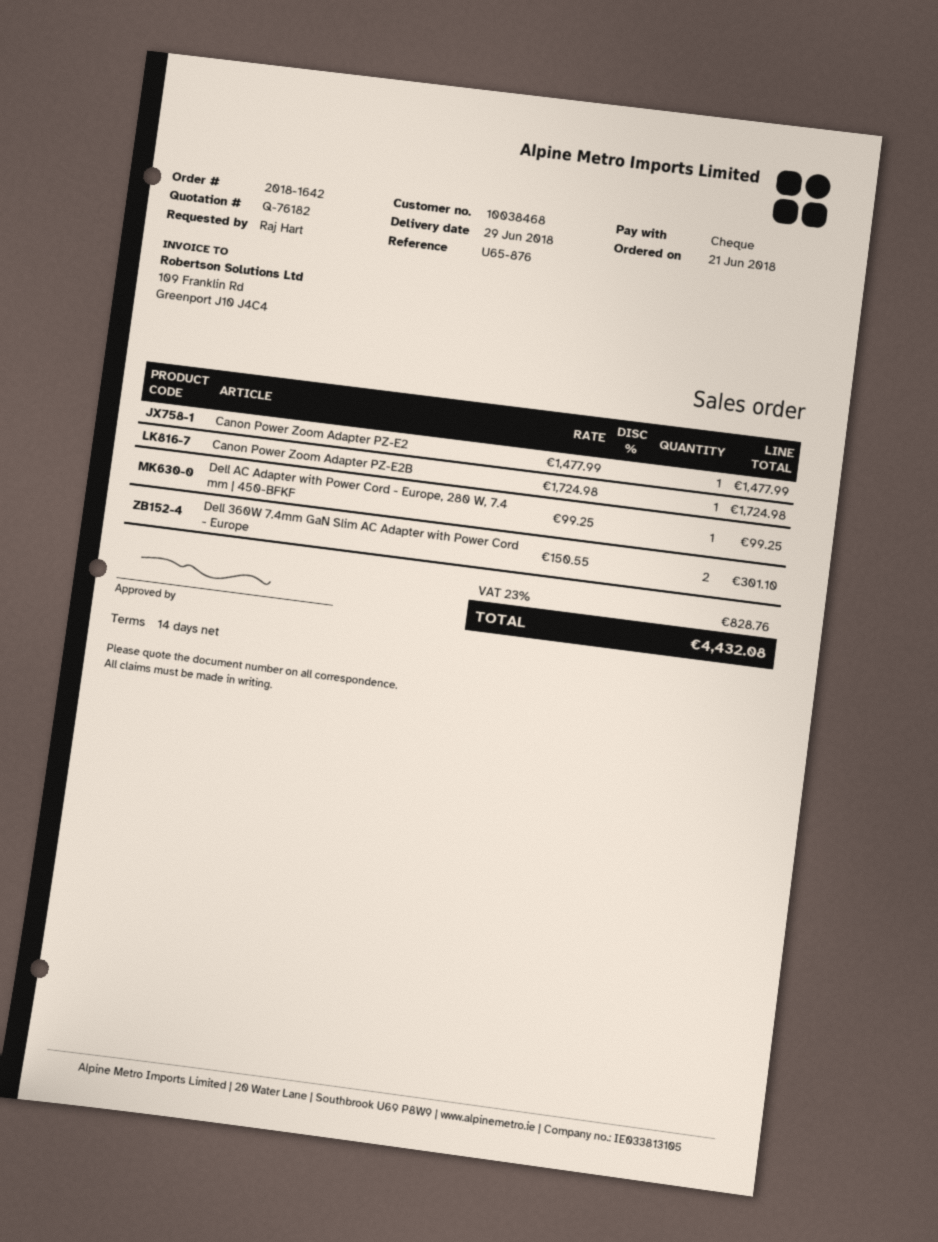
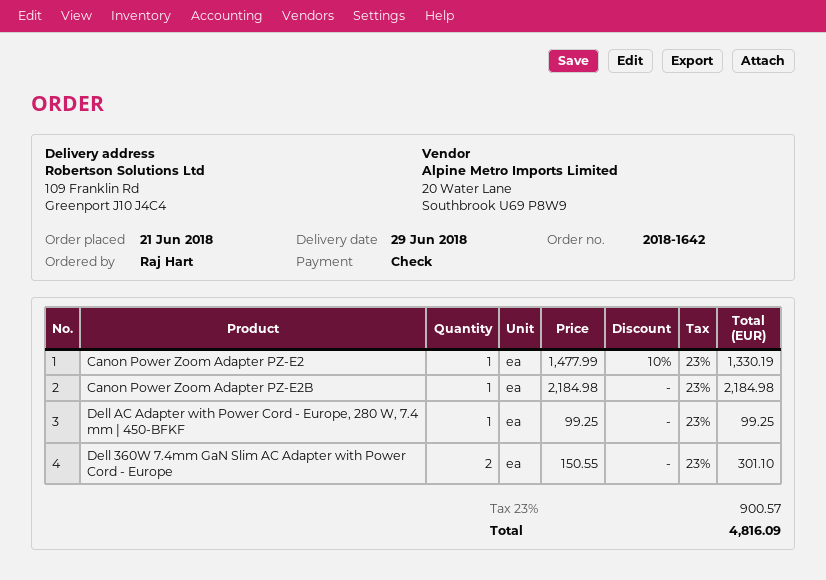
Canon Power Zoom Adapter PZ-E2: 1 x 1477.99 = 1477.99 -> 1 x 1477.99 - 10% = 1330.19
Canon Power Zoom Adapter PZ-E2B: 1 x 1724.98 = 1724.98 -> 1 x 2184.98 = 2184.98
tax: 23% = 828.76 -> 23% = 900.57
total: 4432.08 -> 4816.09

